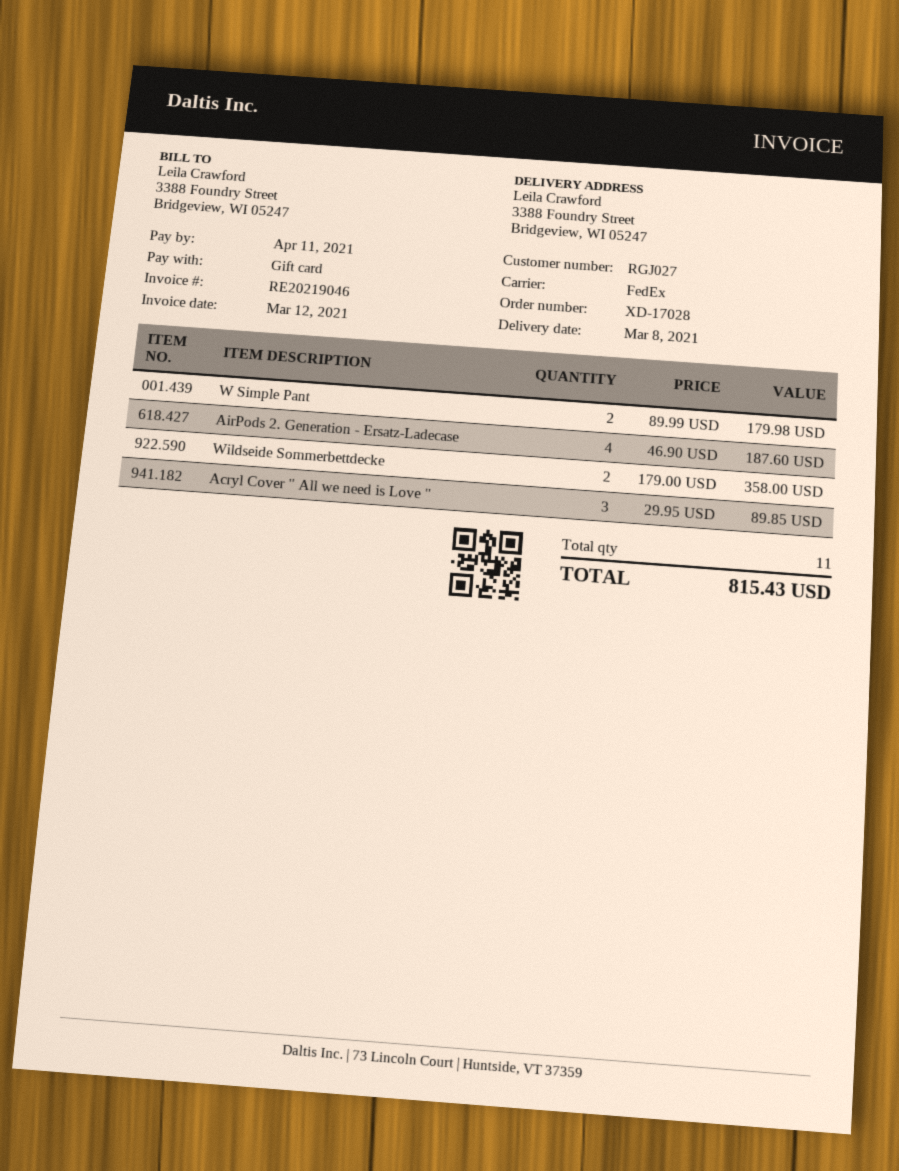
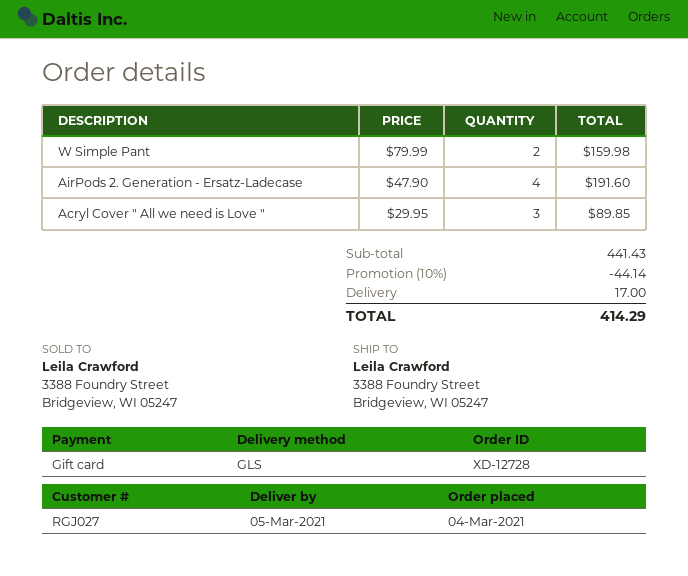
order number: XD-17028 -> XD-12728
delivery date: 2021-03-08 -> 2021-03-05
shipping method: FedEx -> GLS
W Simple Pant: 2 x 89.99 = 179.98 -> 2 x 79.99 = 159.98
AirPods 2. Generation - Ersatz-Ladecase: 4 x 46.90 = 187.60 -> 4 x 47.90 = 191.60
Wildseide Sommerbettdecke: 2 x 179.00 = 358.00 -> none
discount: none -> 10% = 44.14
shipping: none -> 17.00
total: 815.43 -> 414.29

